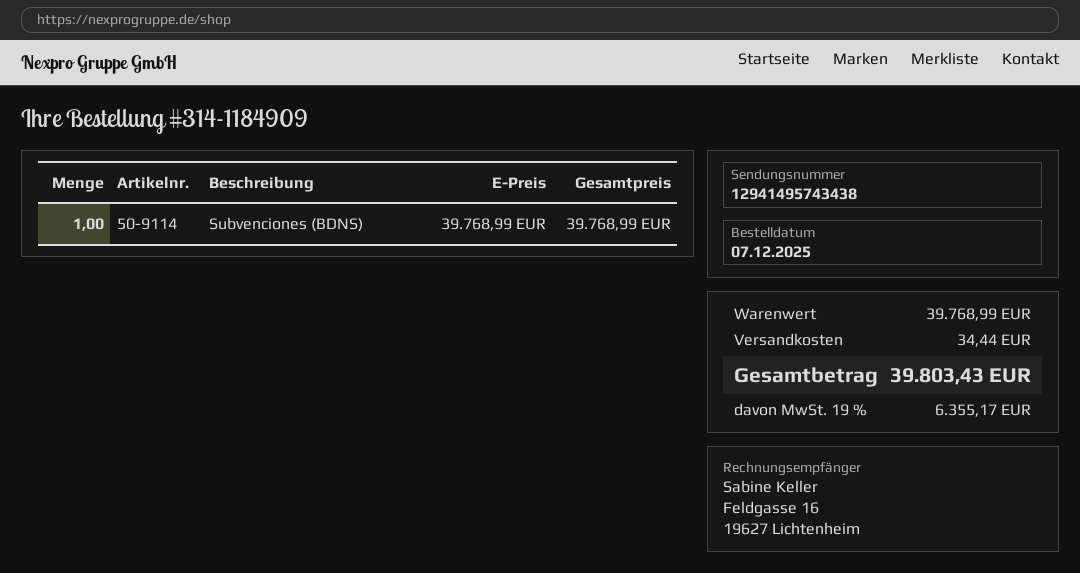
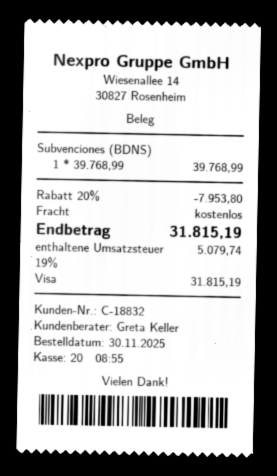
order date: 2025-12-07 -> 2025-11-30
discount: none -> 20% = 7953.80
shipping: 34.44 -> 0.00
tax: 19% = 6355.17 -> 19% = 5079.74
total: 39803.43 -> 31815.19

